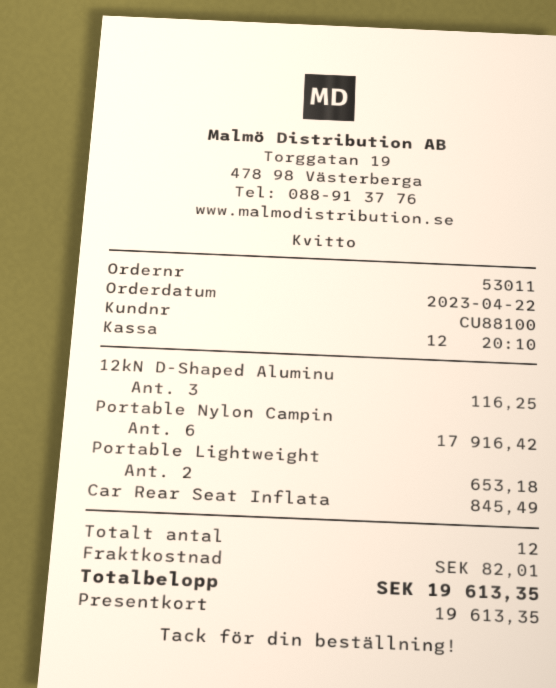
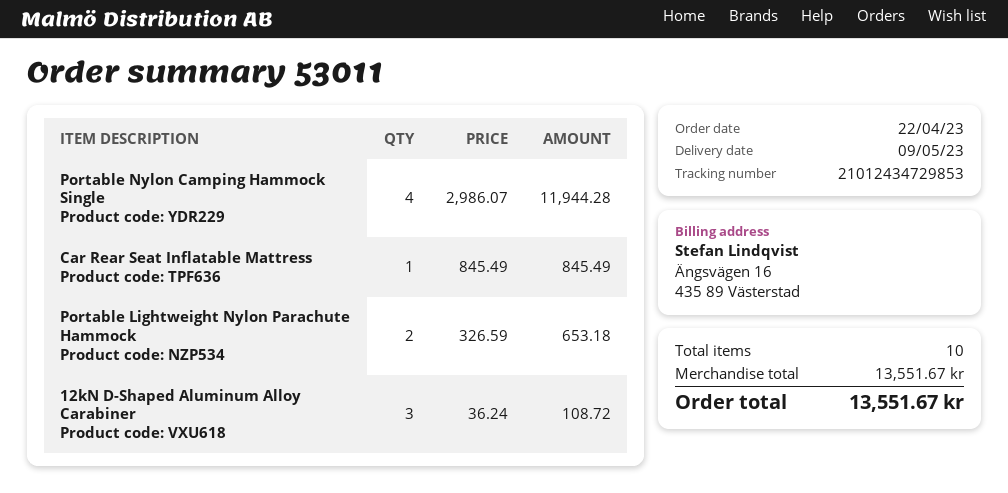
12kN D-Shaped Aluminu: 3 for 116.25 -> 3 for 108.72
Portable Nylon Campin: 6 for 17916.42 -> 4 for 11944.28
total quantity: 12 -> 10
shipping: 82.01 -> none
total: 19613.35 -> 13551.67

